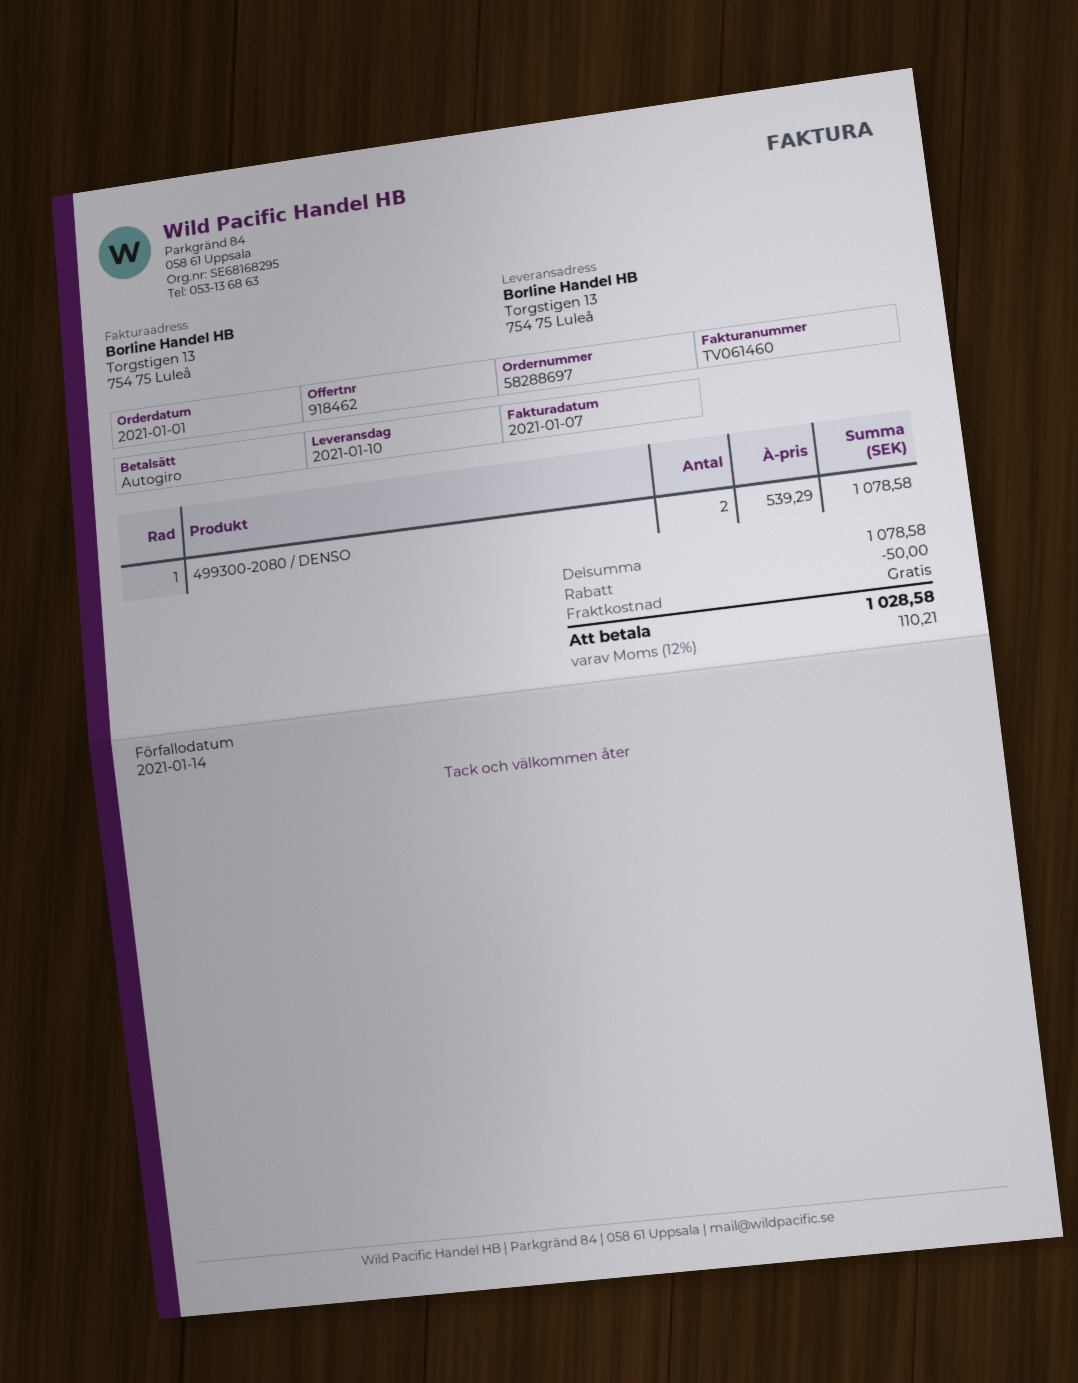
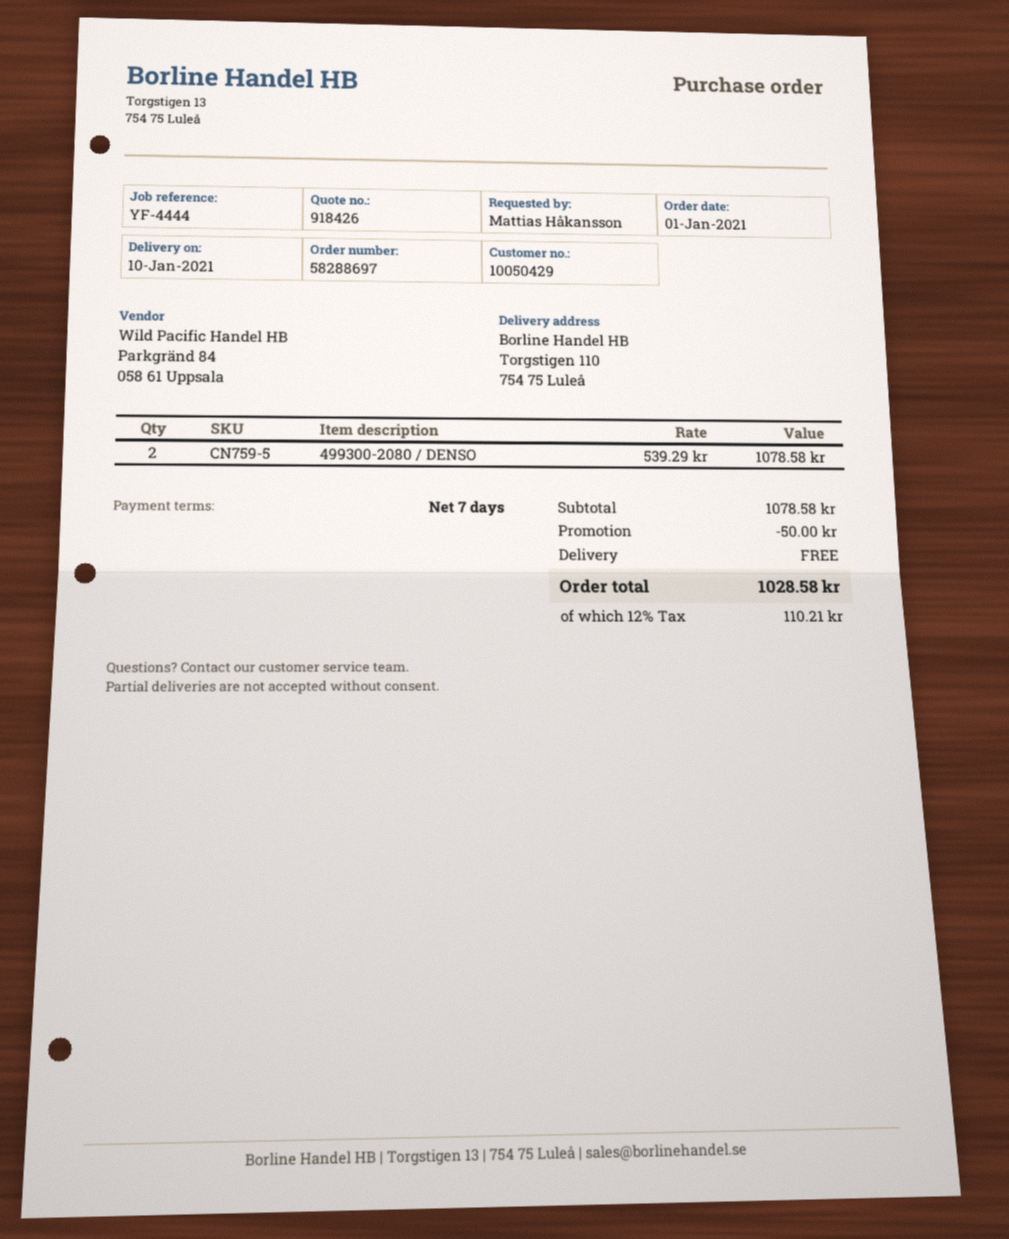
quote number: 918462 -> 918426
ship to: Torgstigen 13, 754 75 Luleå -> Torgstigen 110, 754 75 Luleå

